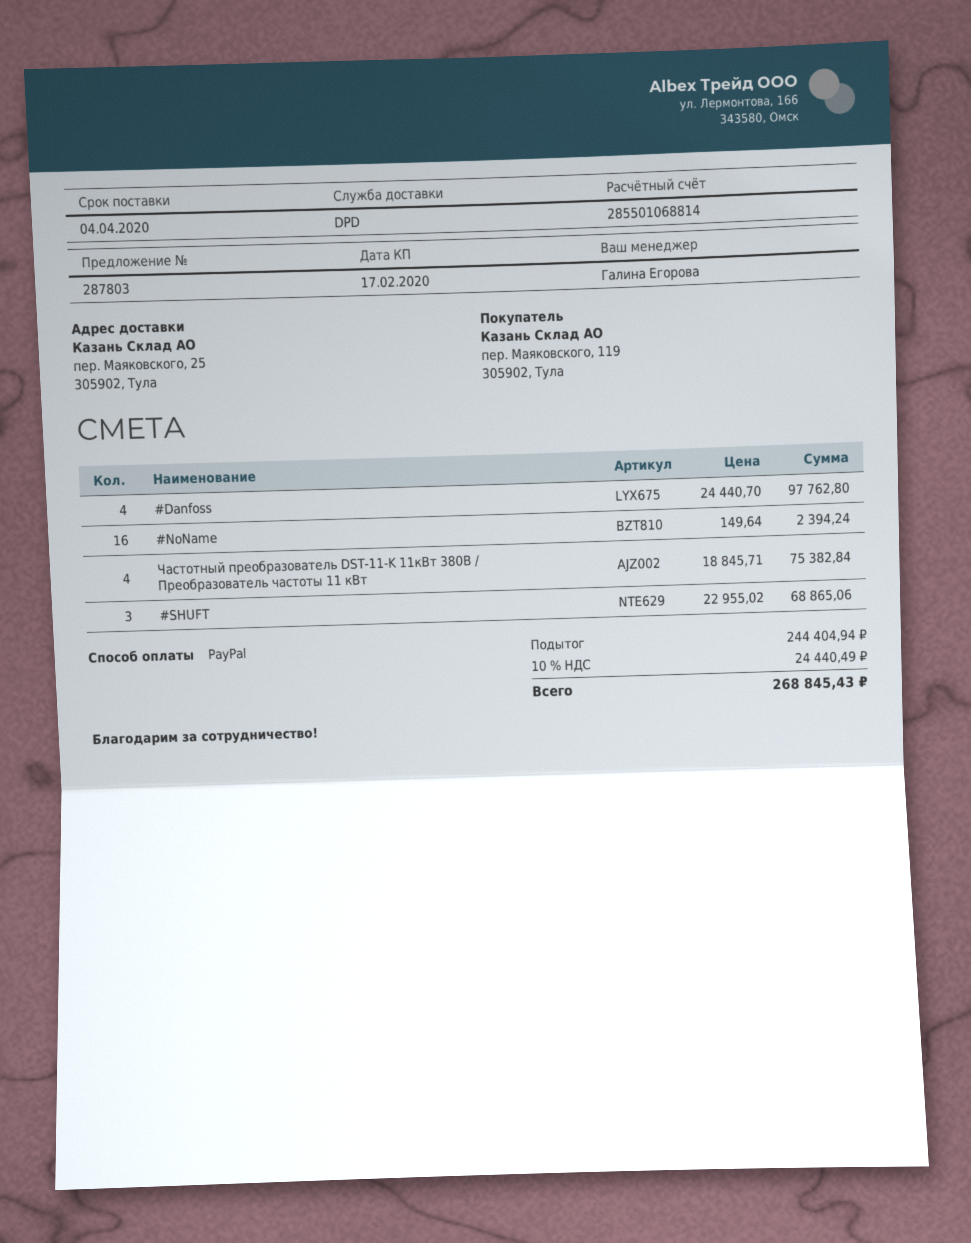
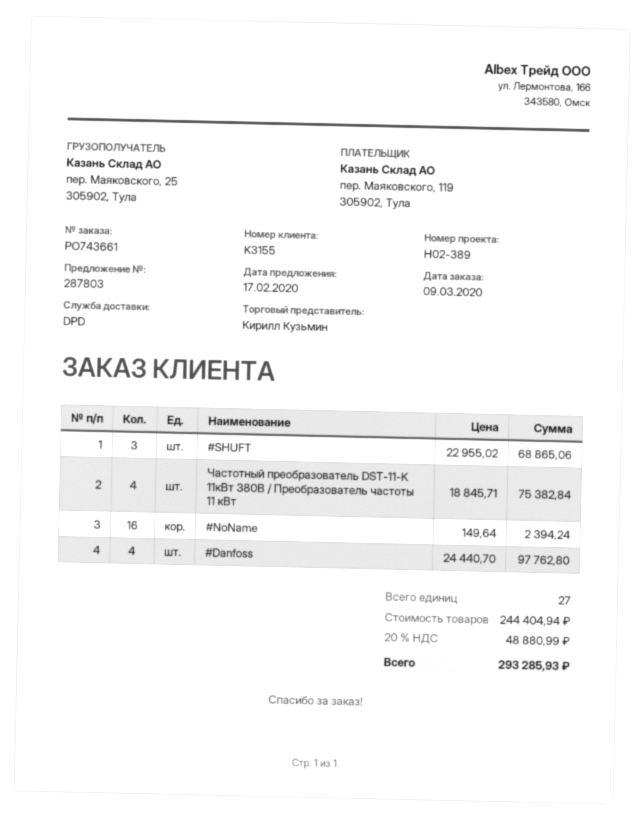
sales rep: Галина Егорова -> Кирилл Кузьмин
tax: 10% = 24440.49 -> 20% = 48880.99
total: 268845.43 -> 293285.93

